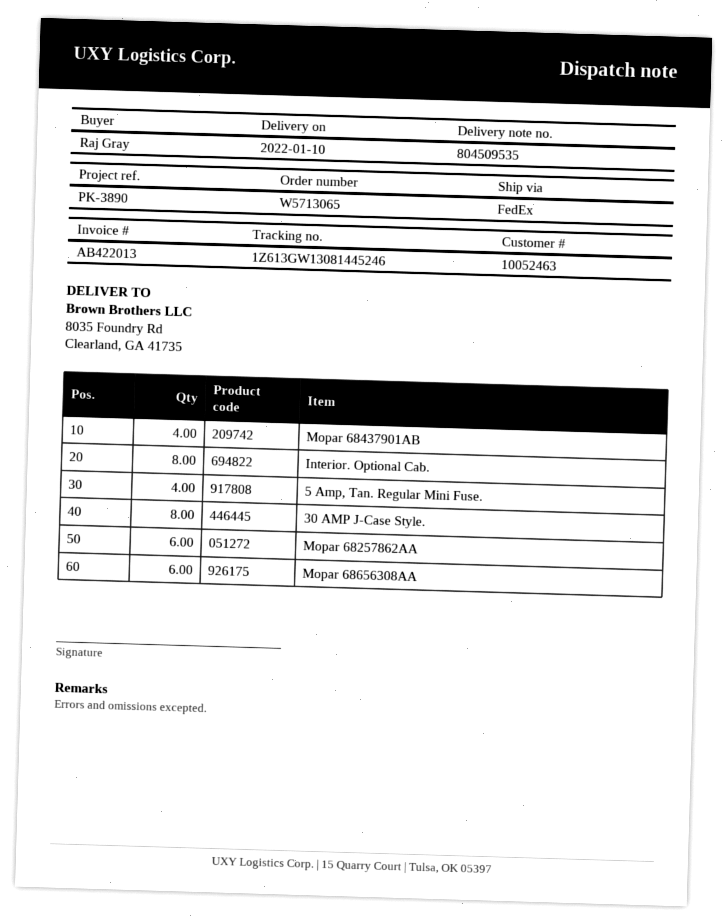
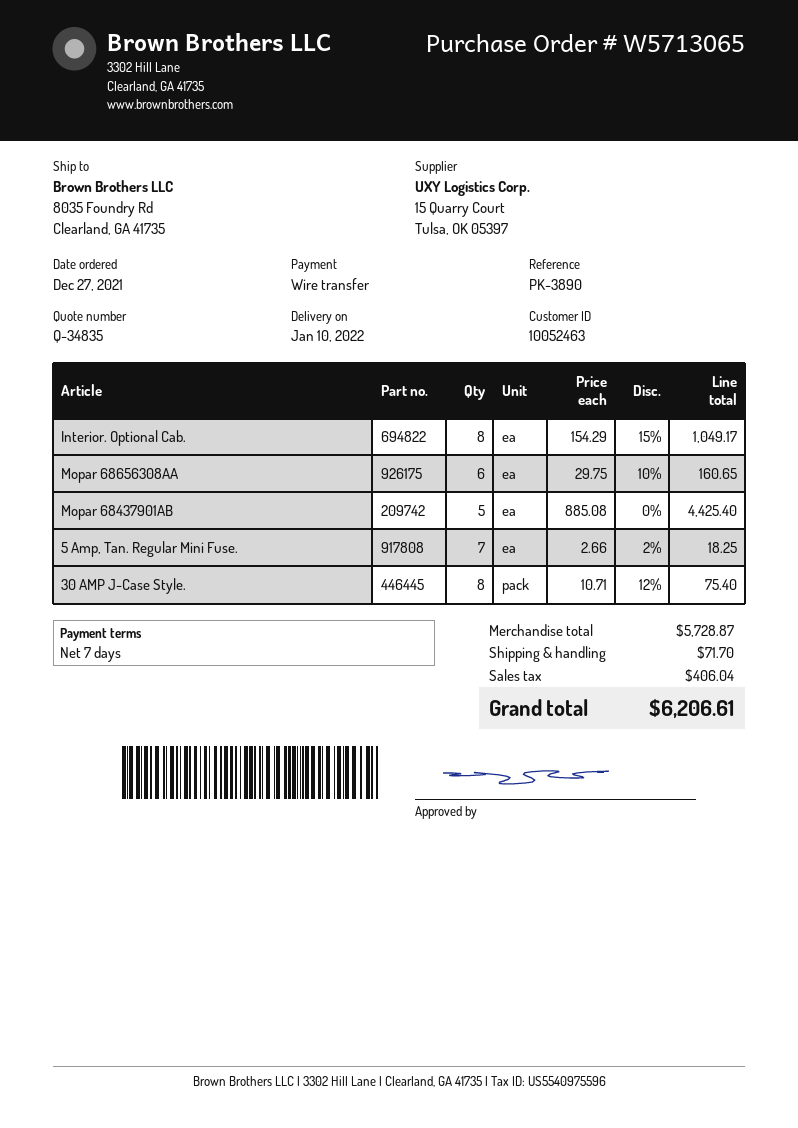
Mopar 68437901AB: 4 -> 5
5 Amp, Tan. Regular Mini Fuse.: 4 -> 7
Mopar 68257862AA: 6 -> none

